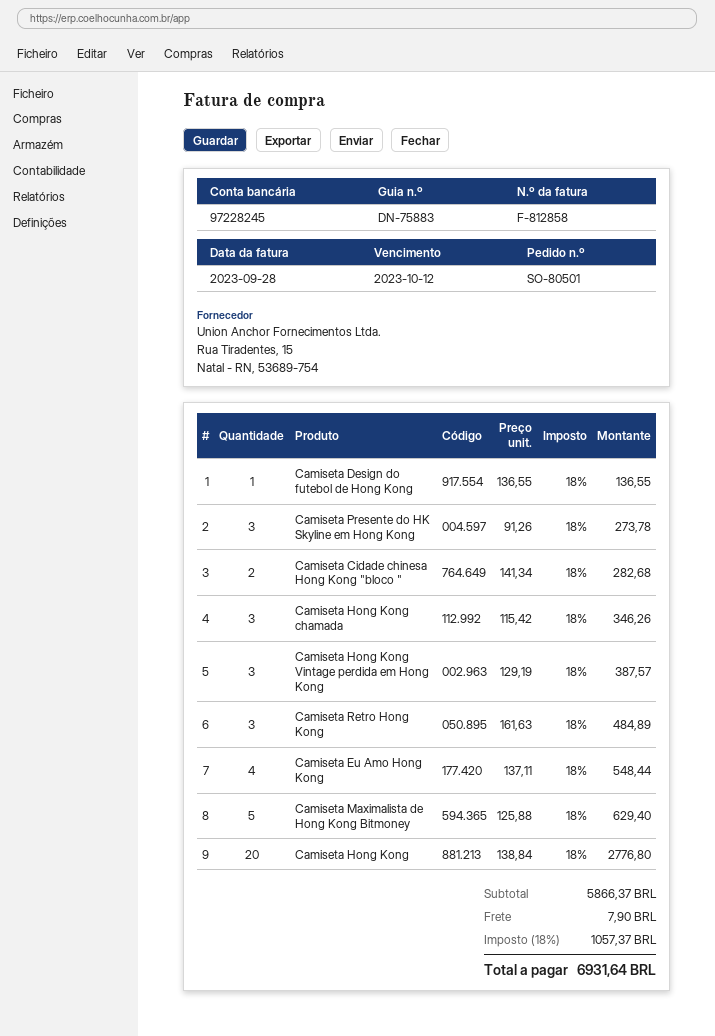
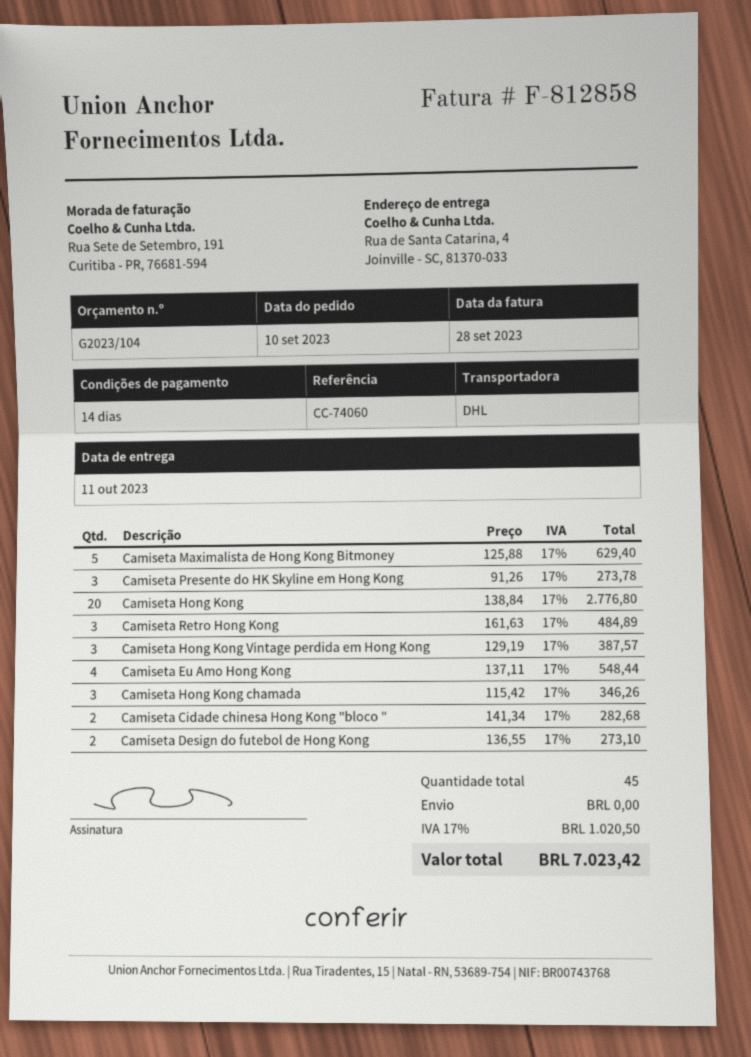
Camiseta Design do futebol de Hong Kong: 1 x 136.55 = 136.55 -> 2 x 136.55 = 273.10
shipping: 7.90 -> 0.00
tax: 18% = 1057.37 -> 17% = 1020.50
total: 6931.64 -> 7023.42

